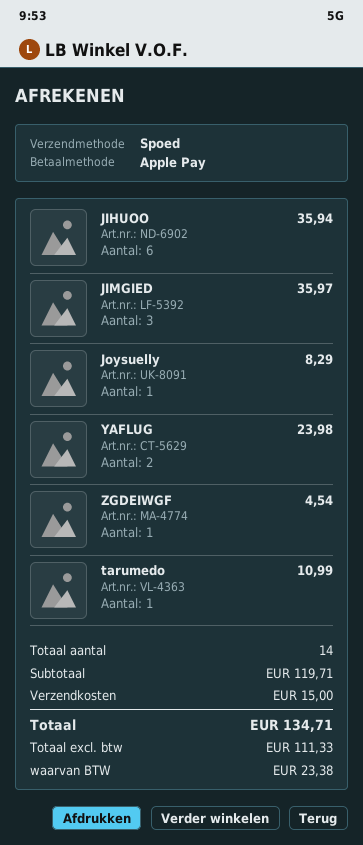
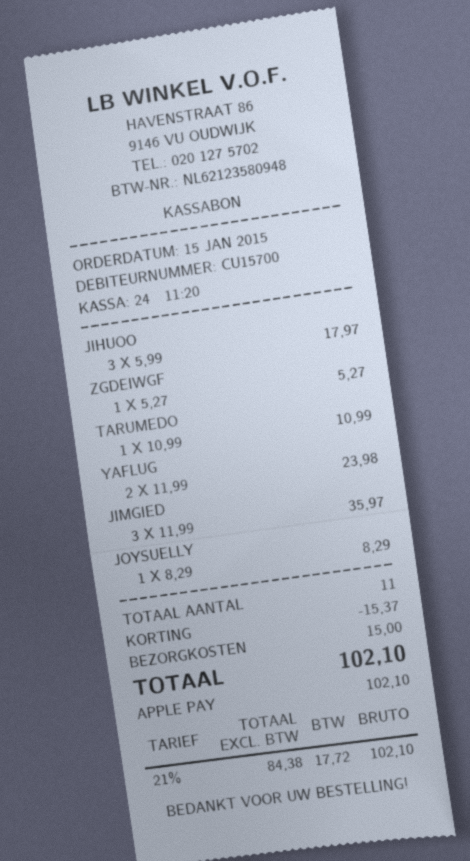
JIHUOO: 6 for 35.94 -> 3 for 17.97
ZGDEIWGF: 1 for 4.54 -> 1 for 5.27
total quantity: 14 -> 11
discount: none -> 15.37
net: 111.33 -> 84.38
tax: 23.38 -> 17.72
total: 134.71 -> 102.10

